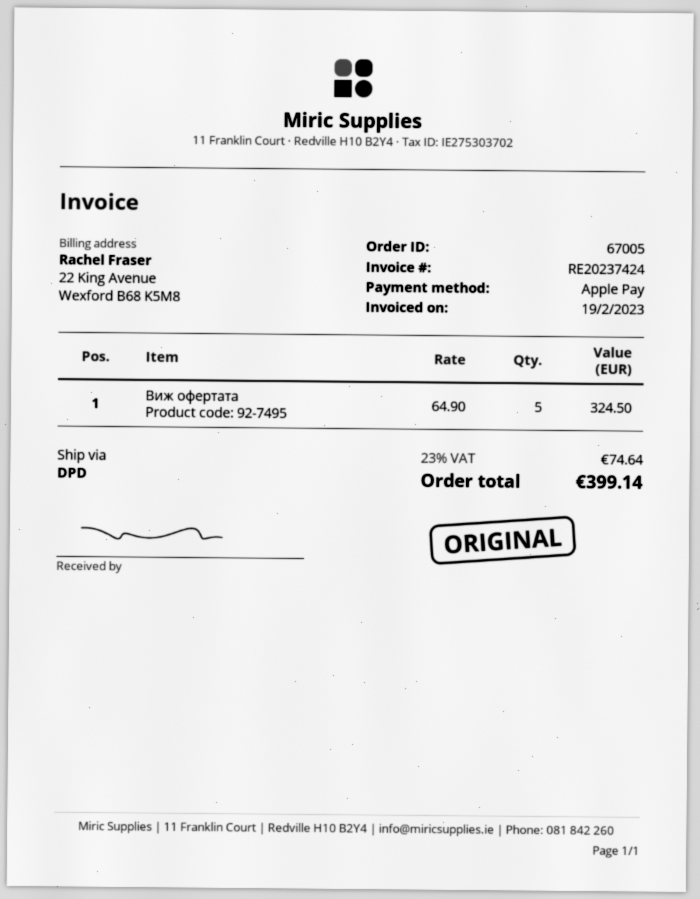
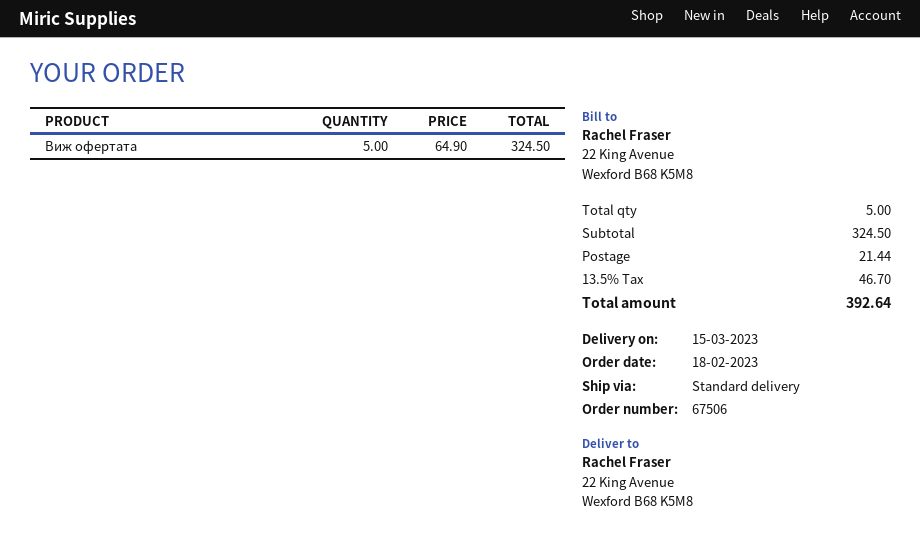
order number: 67005 -> 67506
shipping method: DPD -> standard
shipping: none -> 21.44
tax: 23% = 74.64 -> 13.5% = 46.70
total: 399.14 -> 392.64

